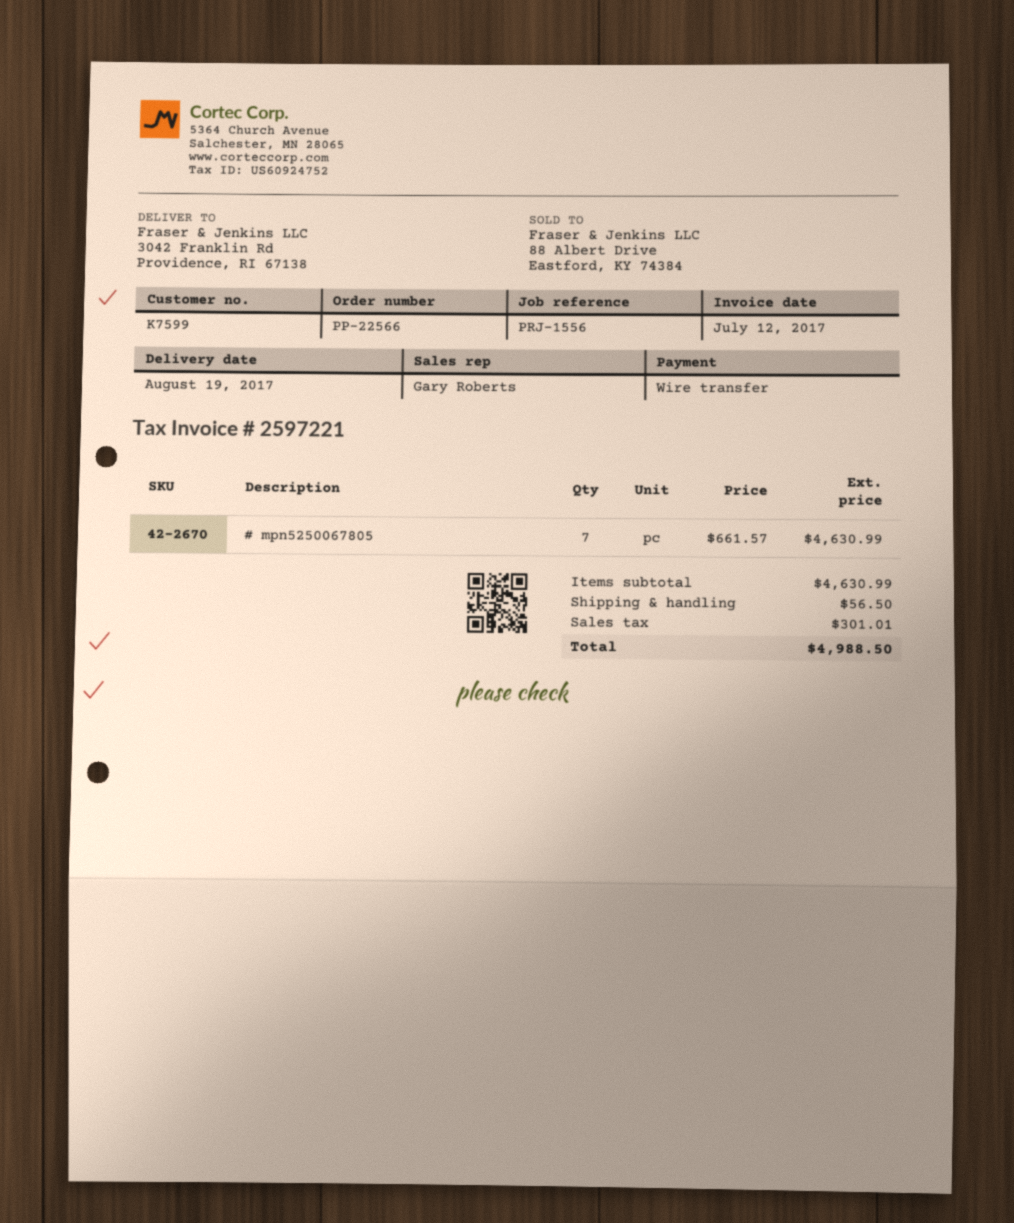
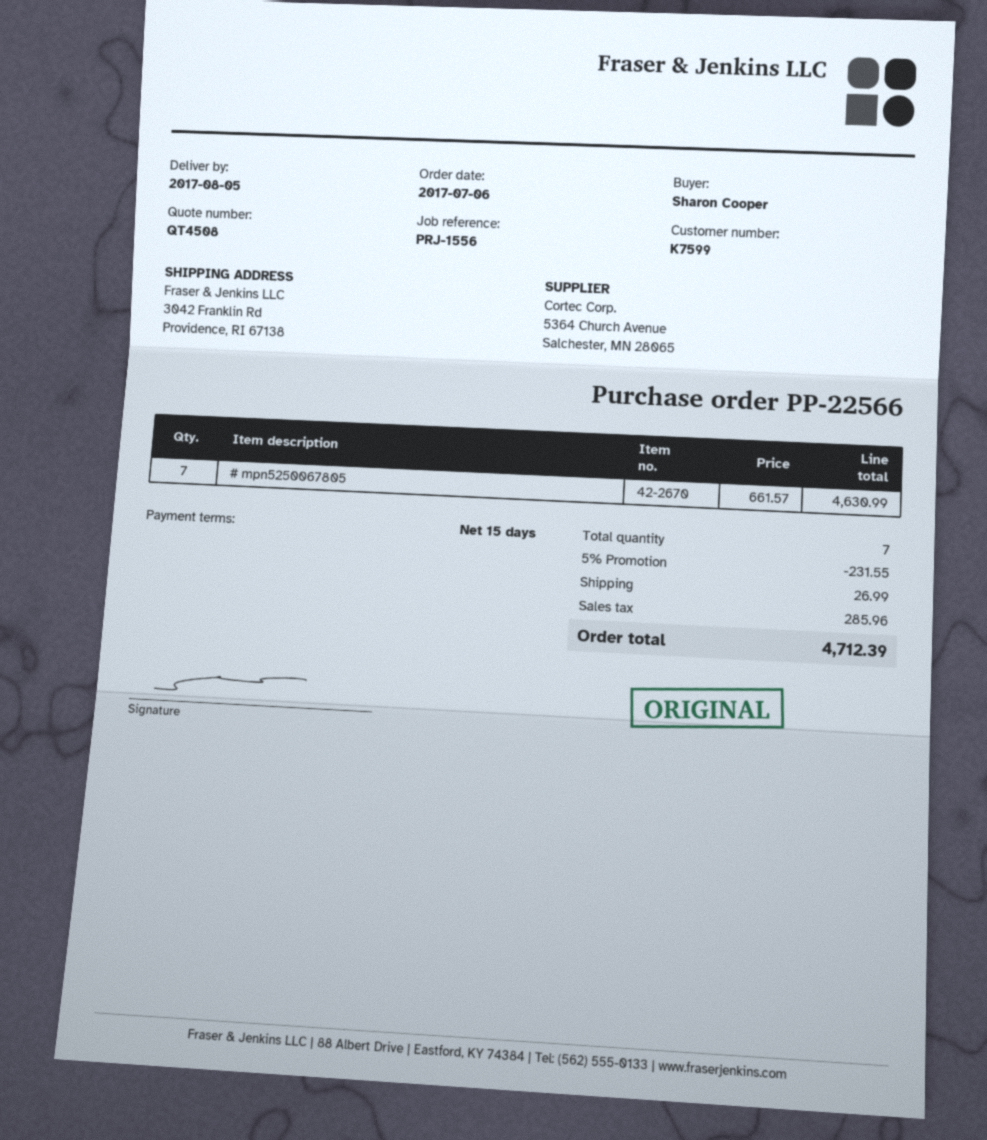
delivery date: 2017-08-19 -> 2017-08-05
discount: none -> 5% = 231.55
shipping: 56.50 -> 26.99
tax: 301.01 -> 285.96
total: 4988.50 -> 4712.39

